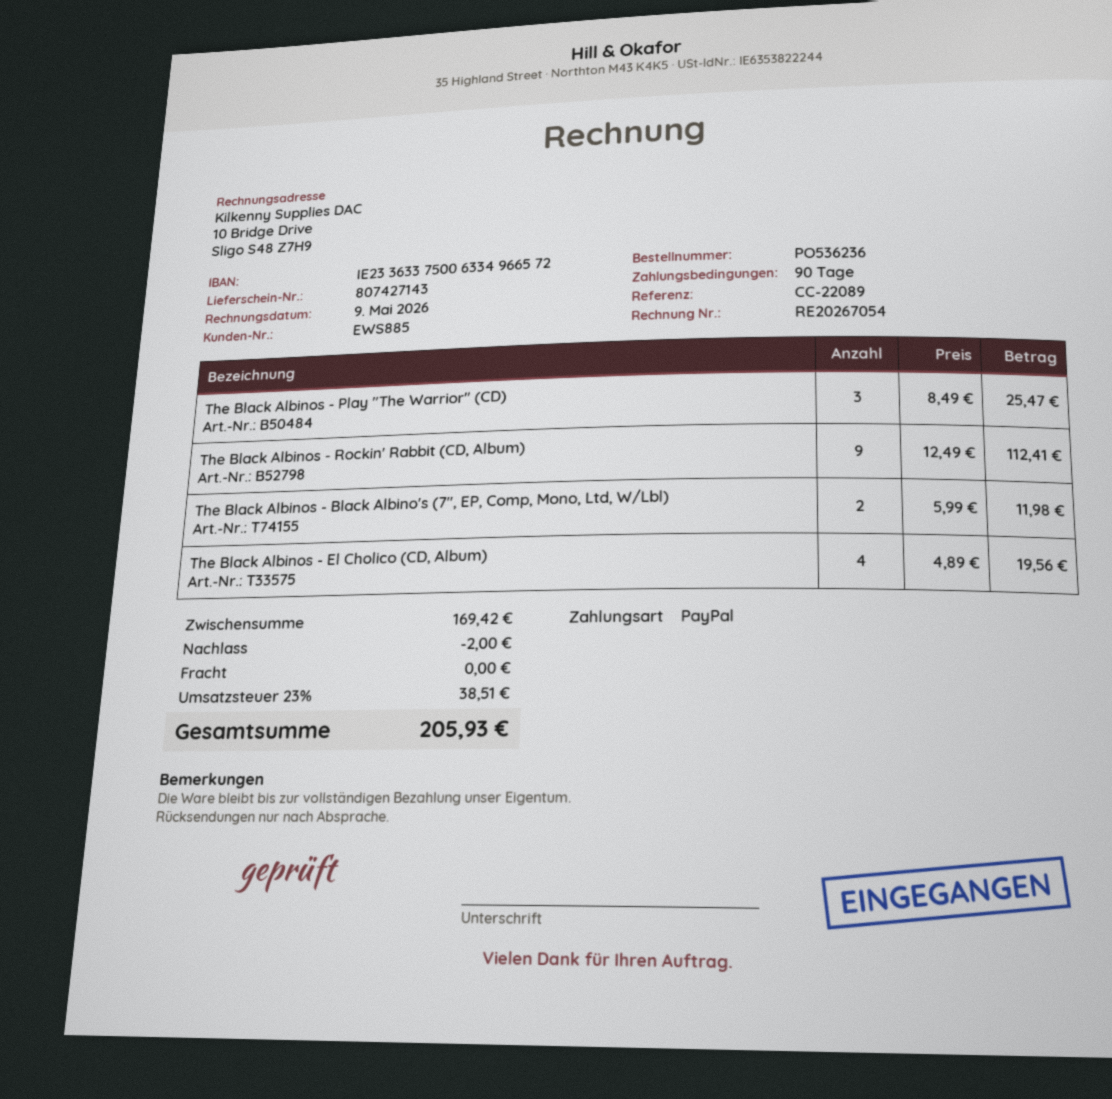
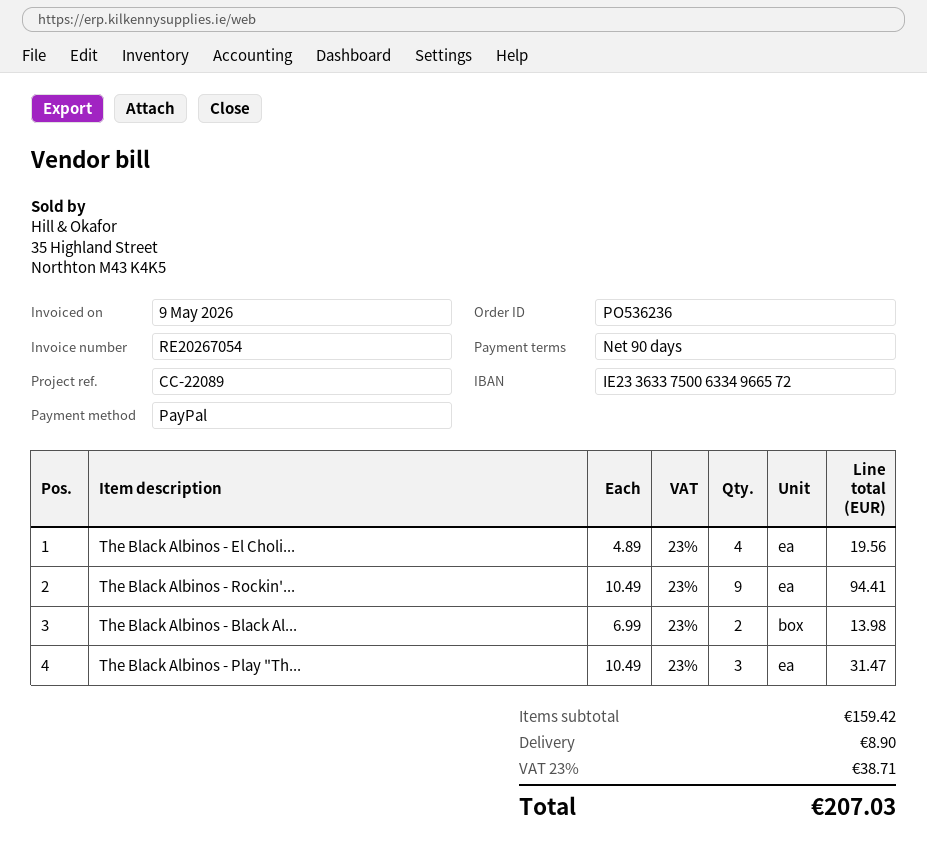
The Black Albinos - Play "The Warrior" (CD): 3 x 8.49 = 25.47 -> 3 x 10.49 = 31.47
The Black Albinos - Rockin' Rabbit (CD, Album): 9 x 12.49 = 112.41 -> 9 x 10.49 = 94.41
The Black Albinos - Black Albino's (7", EP, Comp, Mono, Ltd, W/Lbl): 2 x 5.99 = 11.98 -> 2 x 6.99 = 13.98
subtotal: 169.42 -> 159.42
discount: 2.00 -> none
shipping: 0.00 -> 8.90
tax: 23% = 38.51 -> 23% = 38.71
total: 205.93 -> 207.03

